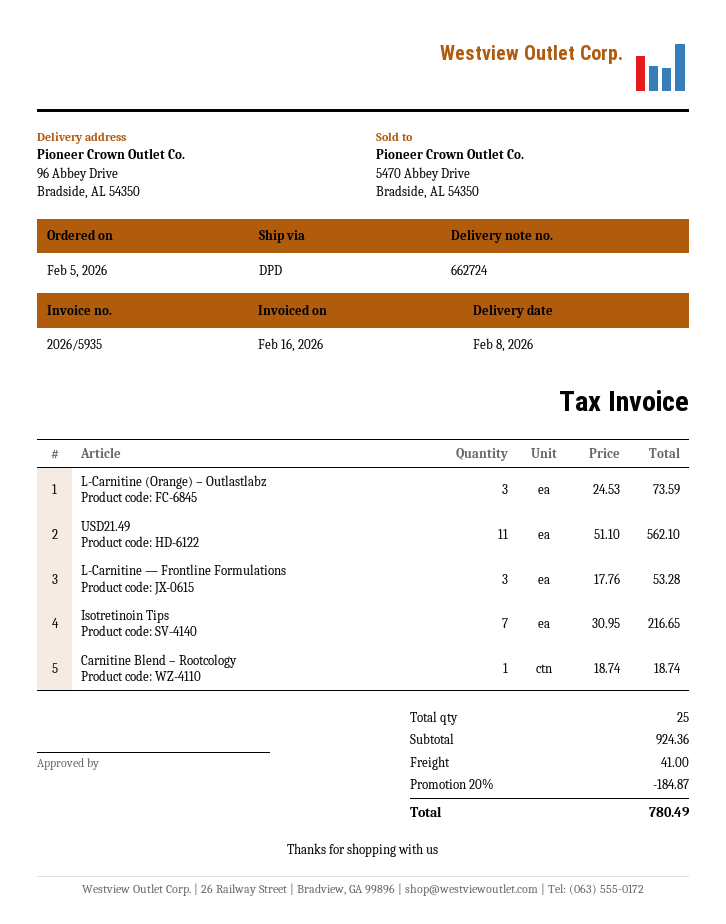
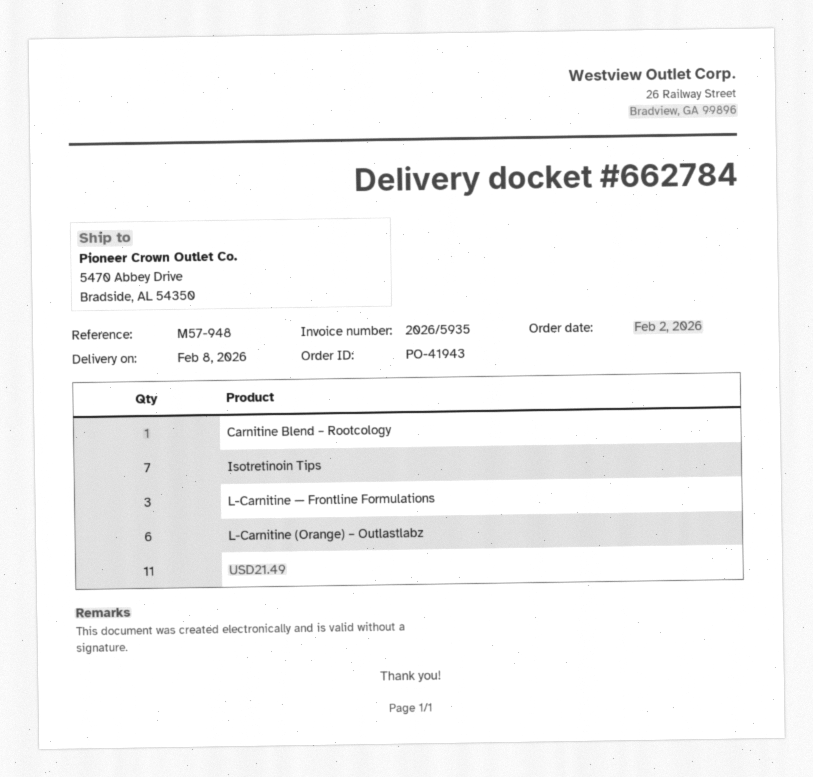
order date: 2026-02-05 -> 2026-02-02
delivery note number: 662724 -> 662784
ship to: 96 Abbey Drive, Bradside, AL 54350 -> 5470 Abbey Drive, Bradside, AL 54350
L-Carnitine (Orange) – Outlastlabz: 3 -> 6

